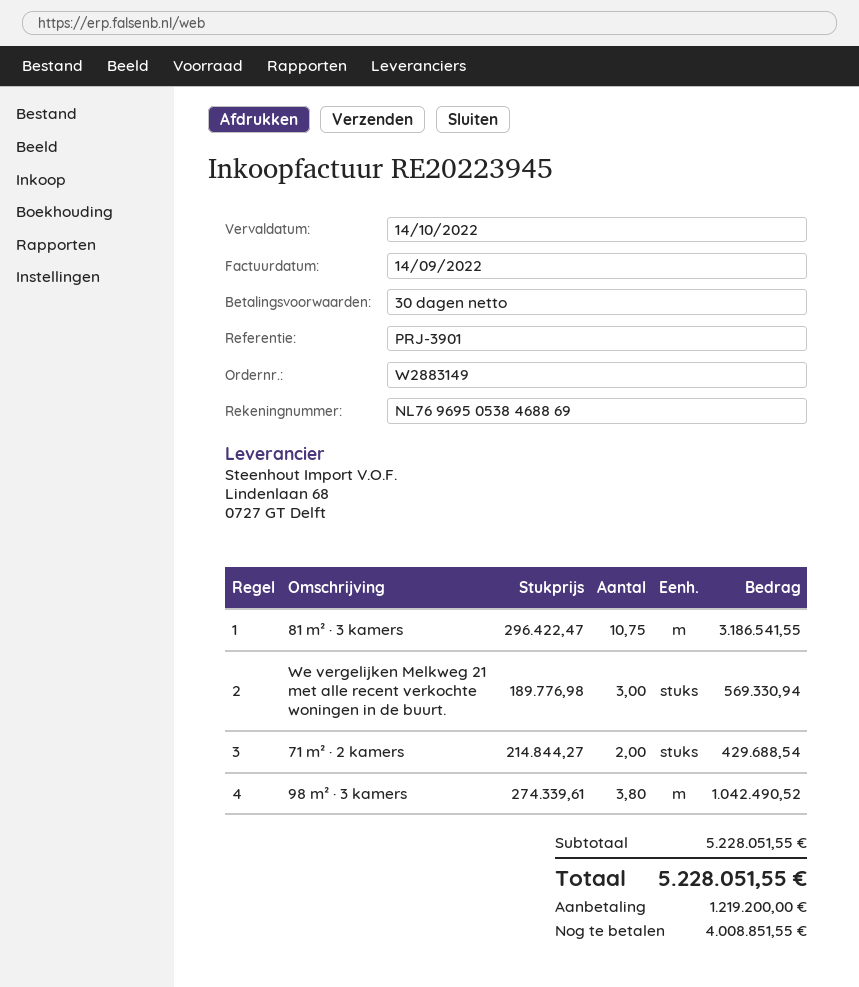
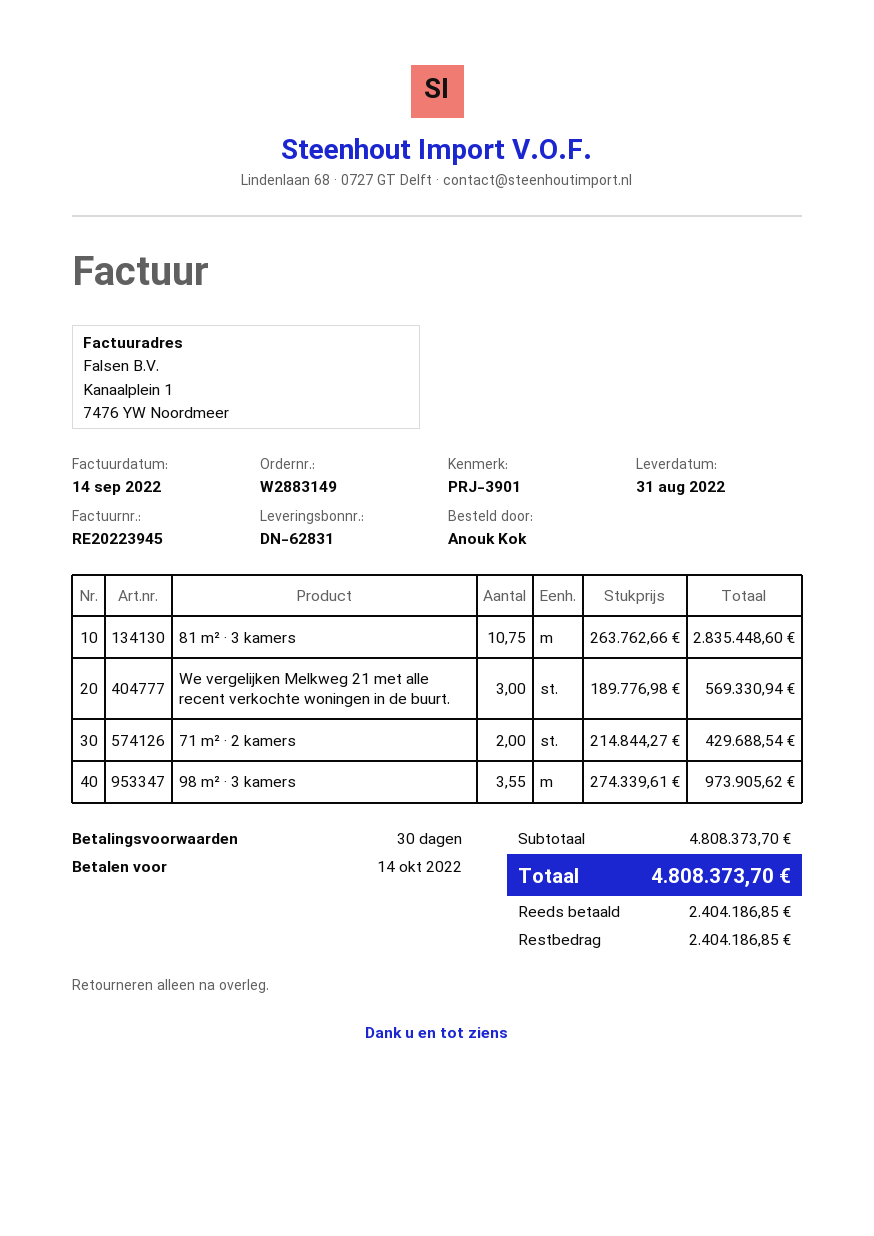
81 m² · 3 kamers: 10.75 x 296422.47 = 3186541.55 -> 10.75 x 263762.66 = 2835448.60
98 m² · 3 kamers: 3.8 x 274339.61 = 1042490.52 -> 3.55 x 274339.61 = 973905.62
subtotal: 5228051.55 -> 4808373.70
total: 5228051.55 -> 4808373.70
deposit: 1219200.00 -> 2404186.85
balance: 4008851.55 -> 2404186.85

